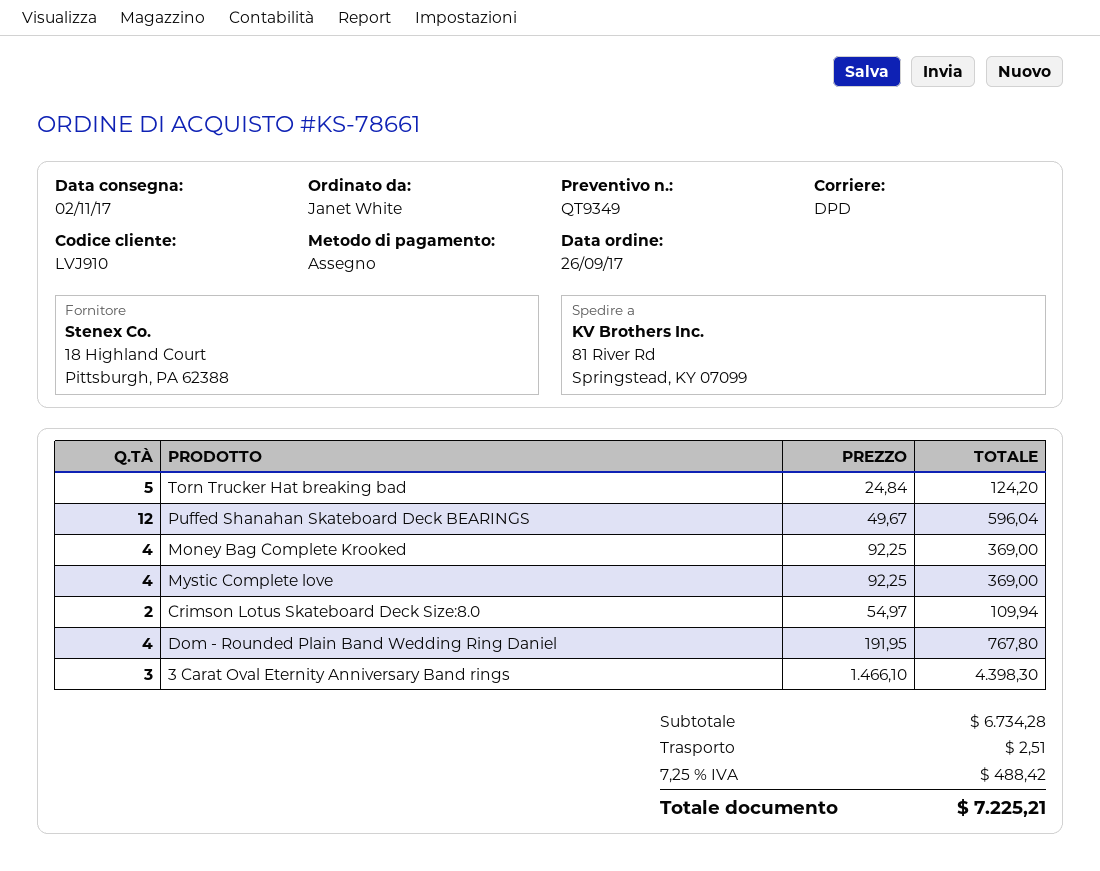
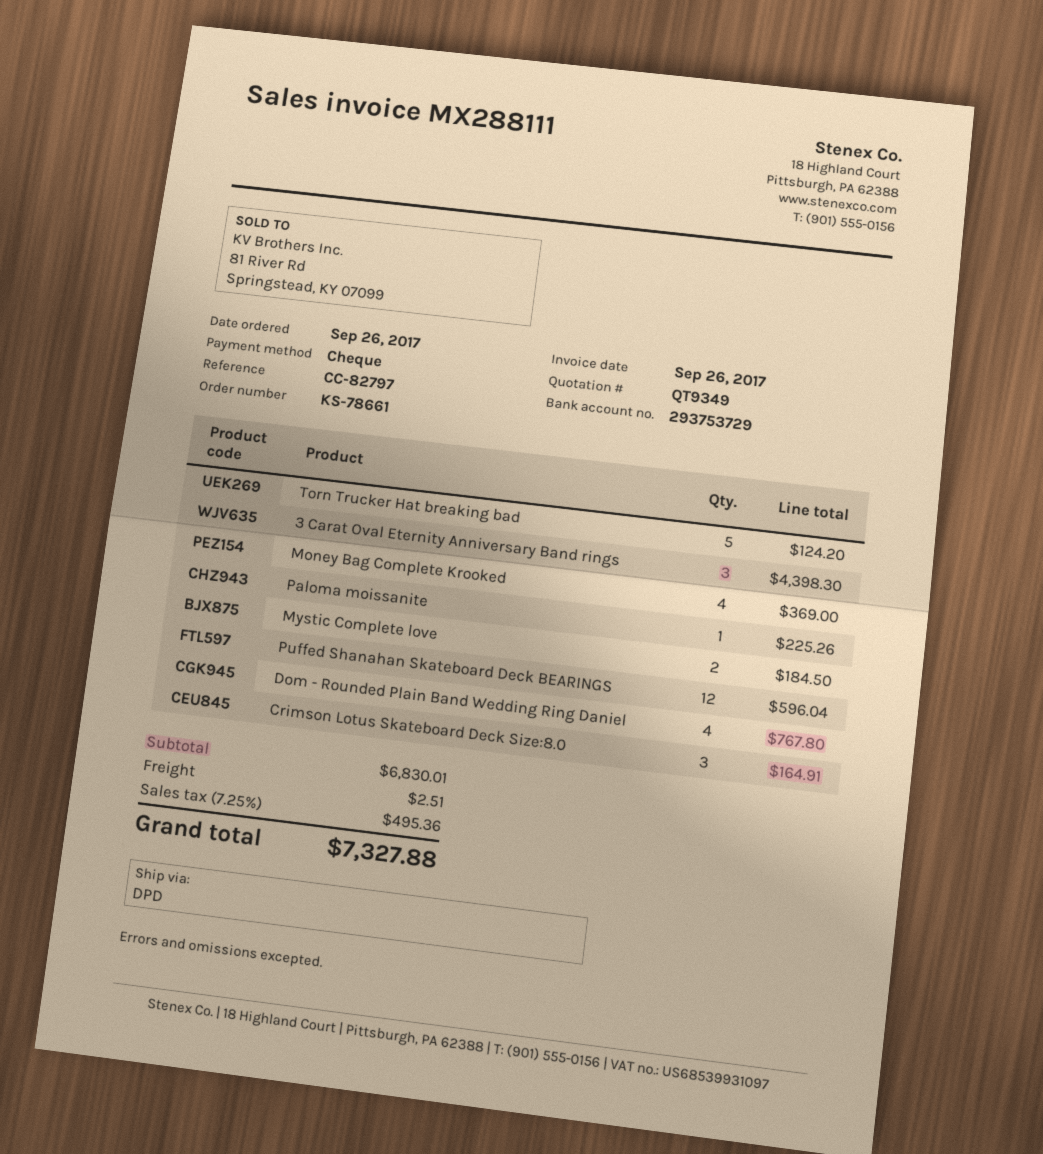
Mystic Complete love: 4 for 369.00 -> 2 for 184.50
Crimson Lotus Skateboard Deck Size:8.0: 2 for 109.94 -> 3 for 164.91
Paloma moissanite: none -> 1 for 225.26
subtotal: 6734.28 -> 6830.01
tax: 7.25% = 488.42 -> 7.25% = 495.36
total: 7225.21 -> 7327.88

